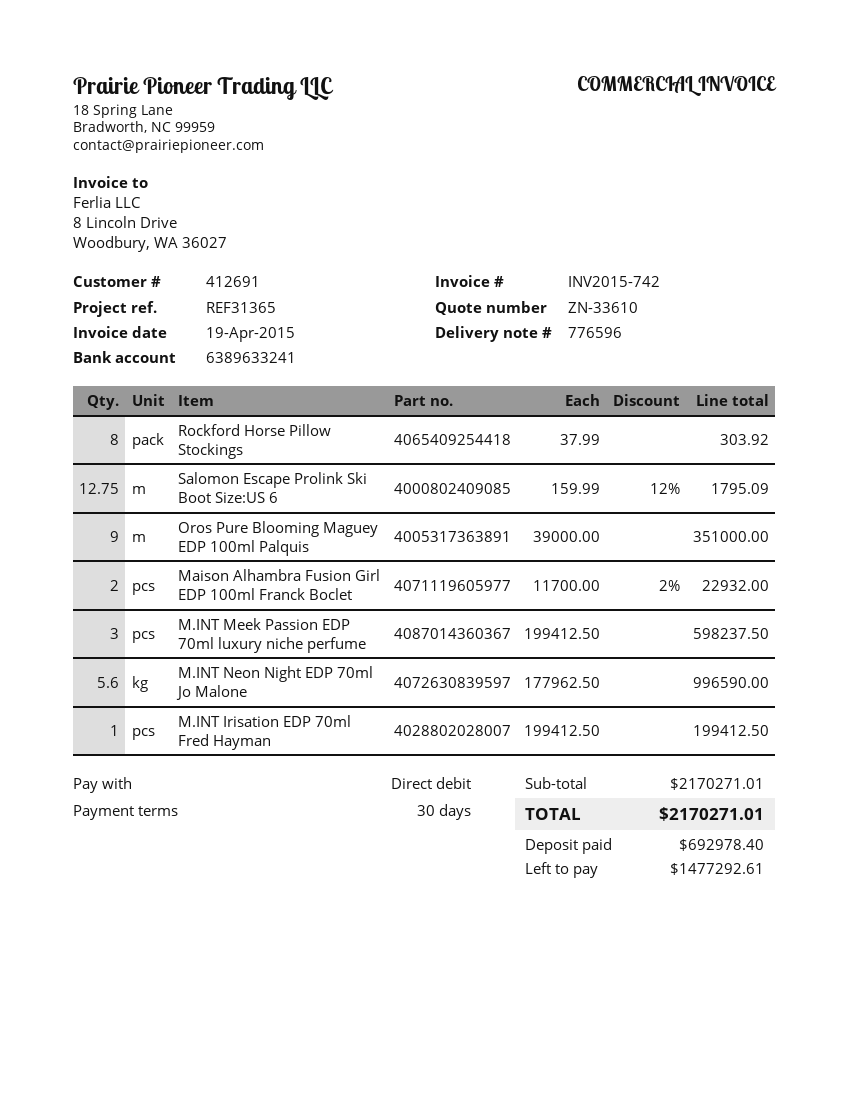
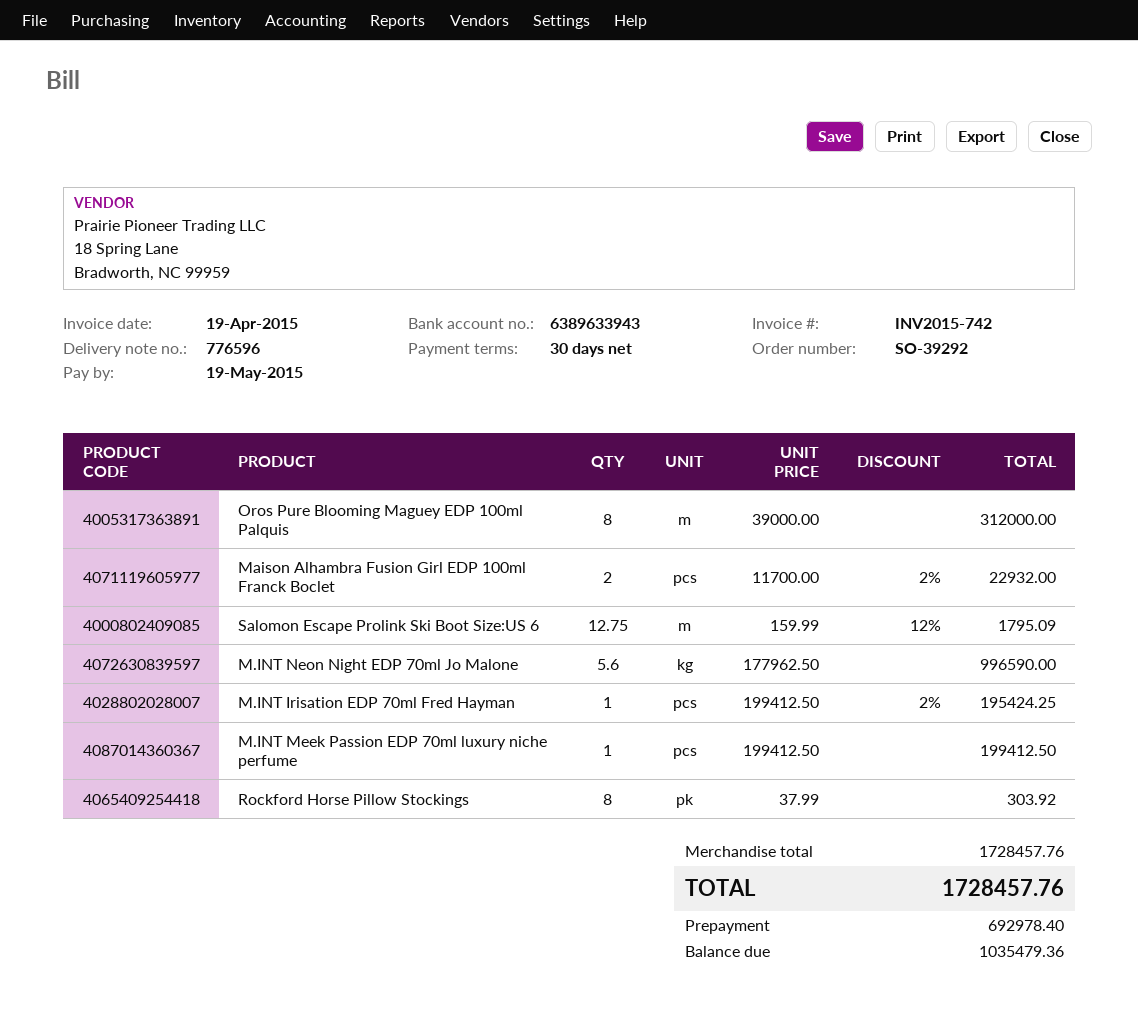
bank account: 6389633241 -> 6389633943
Oros Pure Blooming Maguey EDP 100ml Palquis: 9 x 39000.00 = 351000.00 -> 8 x 39000.00 = 312000.00
M.INT Meek Passion EDP 70ml luxury niche perfume: 3 x 199412.50 = 598237.50 -> 1 x 199412.50 = 199412.50
M.INT Irisation EDP 70ml Fred Hayman: 1 x 199412.50 = 199412.50 -> 1 x 199412.50 - 2% = 195424.25
subtotal: 2170271.01 -> 1728457.76
total: 2170271.01 -> 1728457.76
balance: 1477292.61 -> 1035479.36

